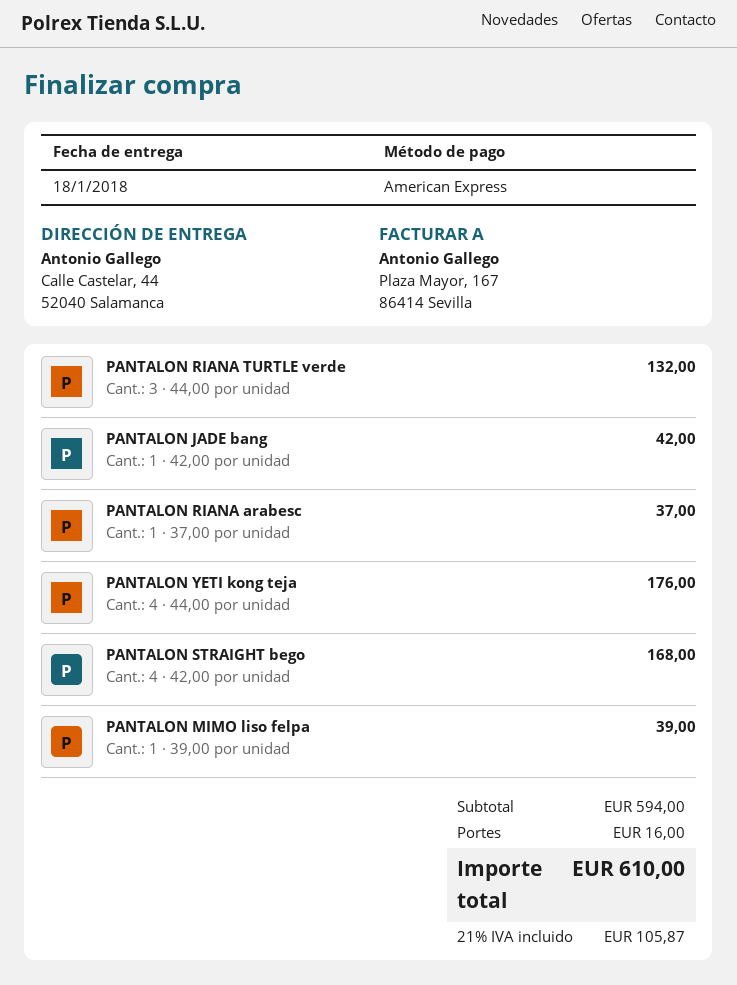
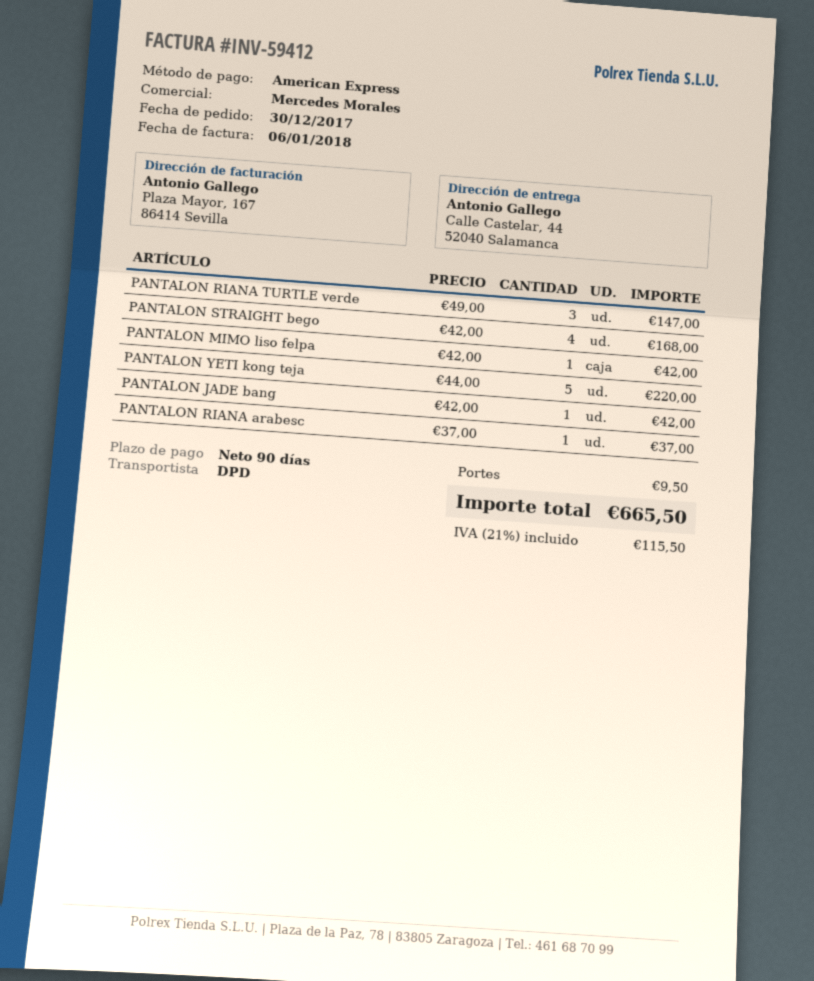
PANTALON RIANA TURTLE verde: 3 x 44.00 = 132.00 -> 3 x 49.00 = 147.00
PANTALON YETI kong teja: 4 x 44.00 = 176.00 -> 5 x 44.00 = 220.00
PANTALON MIMO liso felpa: 1 x 39.00 = 39.00 -> 1 x 42.00 = 42.00
shipping: 16.00 -> 9.50
tax: 21% = 105.87 -> 21% = 115.50
total: 610.00 -> 665.50

